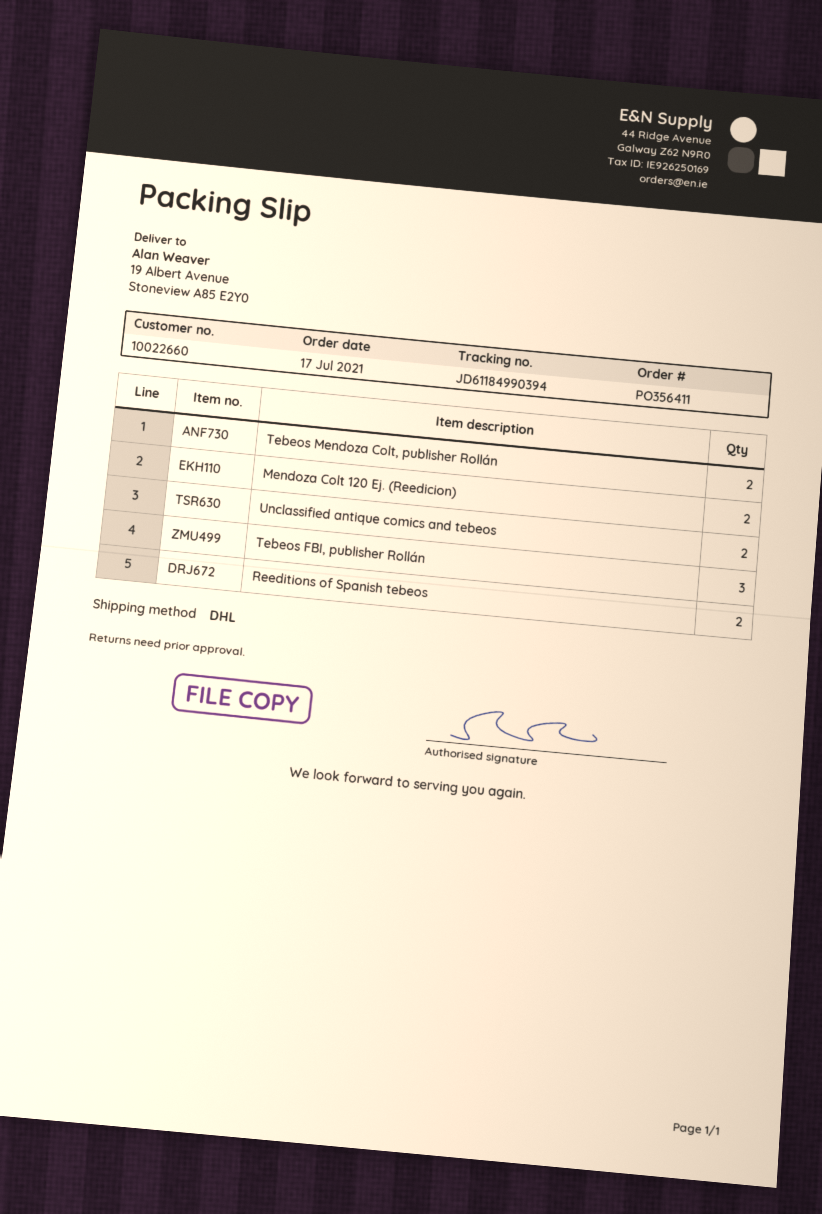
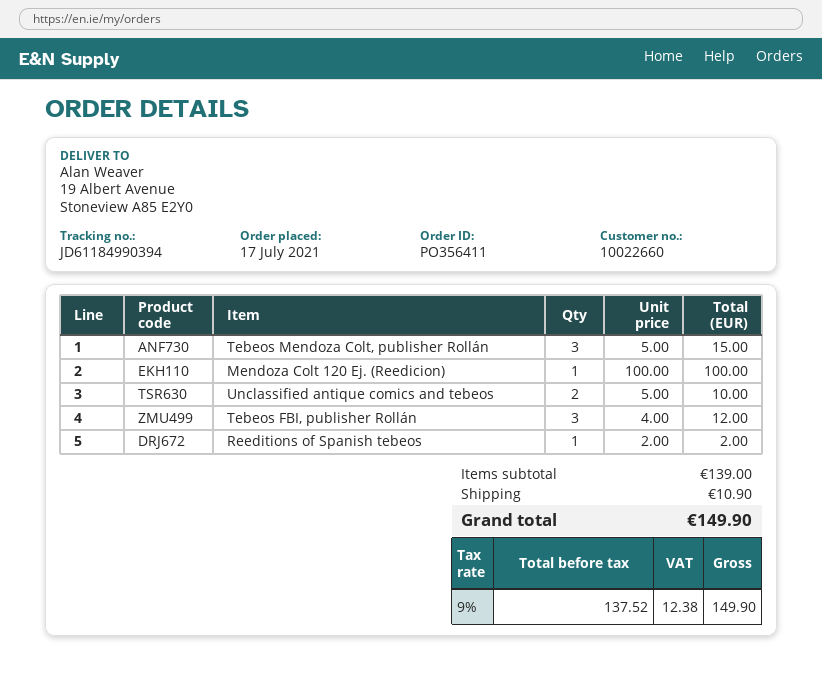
Tebeos Mendoza Colt, publisher Rollán: 2 -> 3
Mendoza Colt 120 Ej. (Reedicion): 2 -> 1
Reeditions of Spanish tebeos: 2 -> 1

